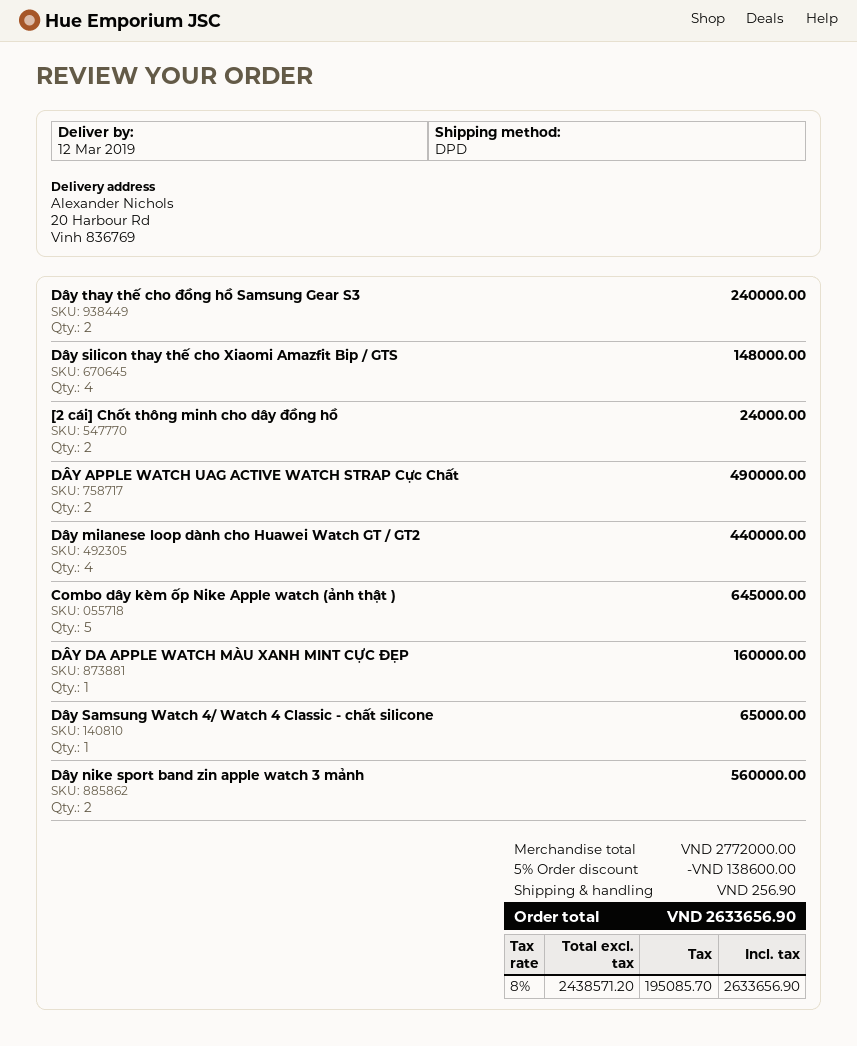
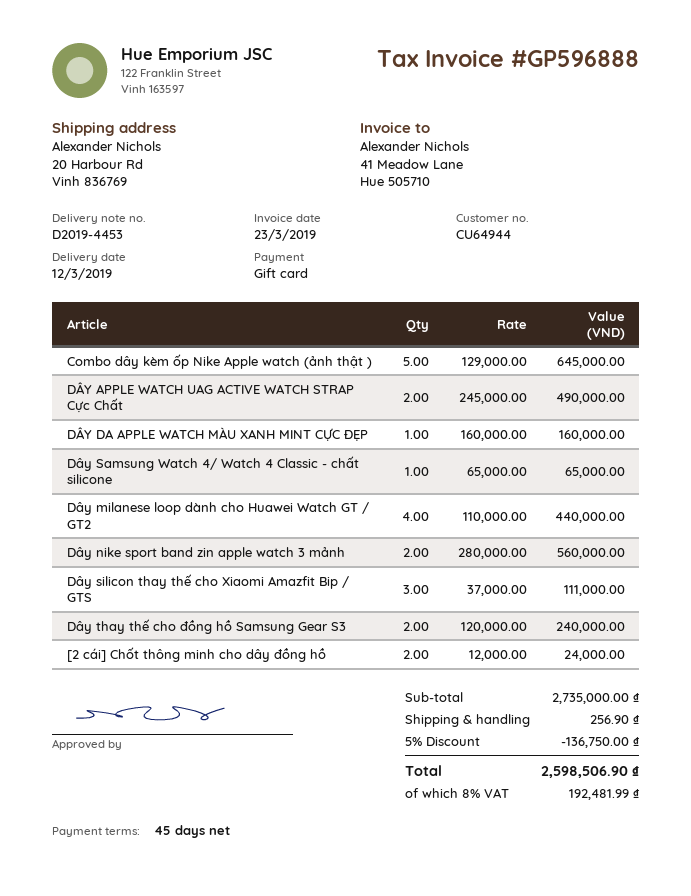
Dây silicon thay thế cho Xiaomi Amazfit Bip / GTS: 4 for 148000.00 -> 3 for 111000.00
subtotal: 2772000.00 -> 2735000.00
discount: 5% = 138600.00 -> 5% = 136750.00
tax: 8% = 195085.70 -> 8% = 192481.99
total: 2633656.90 -> 2598506.90

